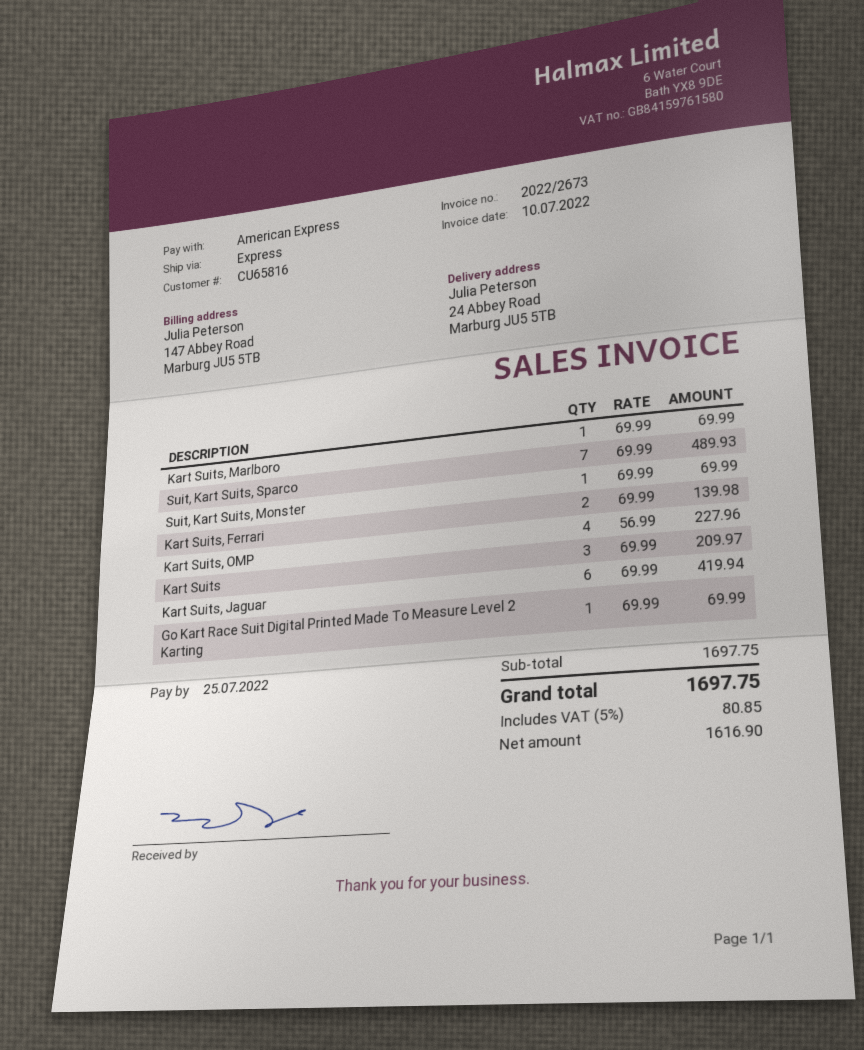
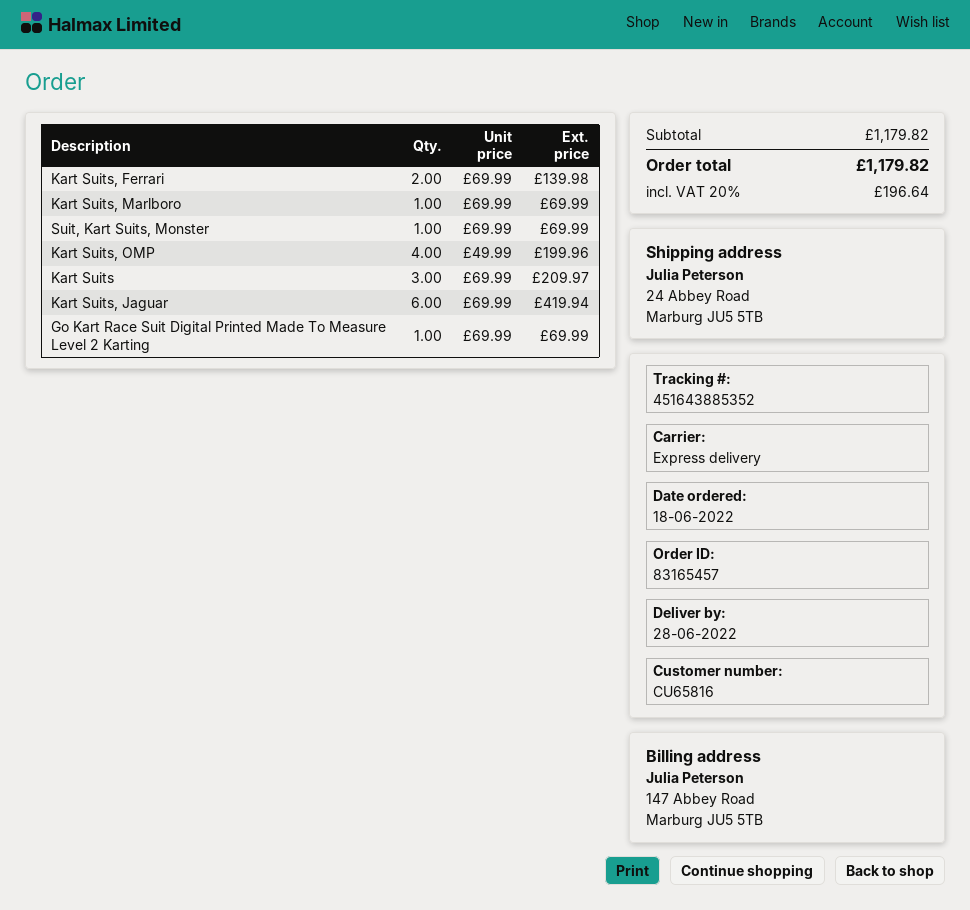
Suit, Kart Suits, Sparco: 7 x 69.99 = 489.93 -> none
Kart Suits, OMP: 4 x 56.99 = 227.96 -> 4 x 49.99 = 199.96
subtotal: 1697.75 -> 1179.82
tax: 5% = 80.85 -> 20% = 196.64
total: 1697.75 -> 1179.82

